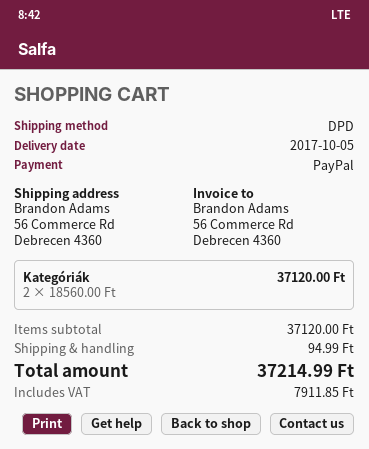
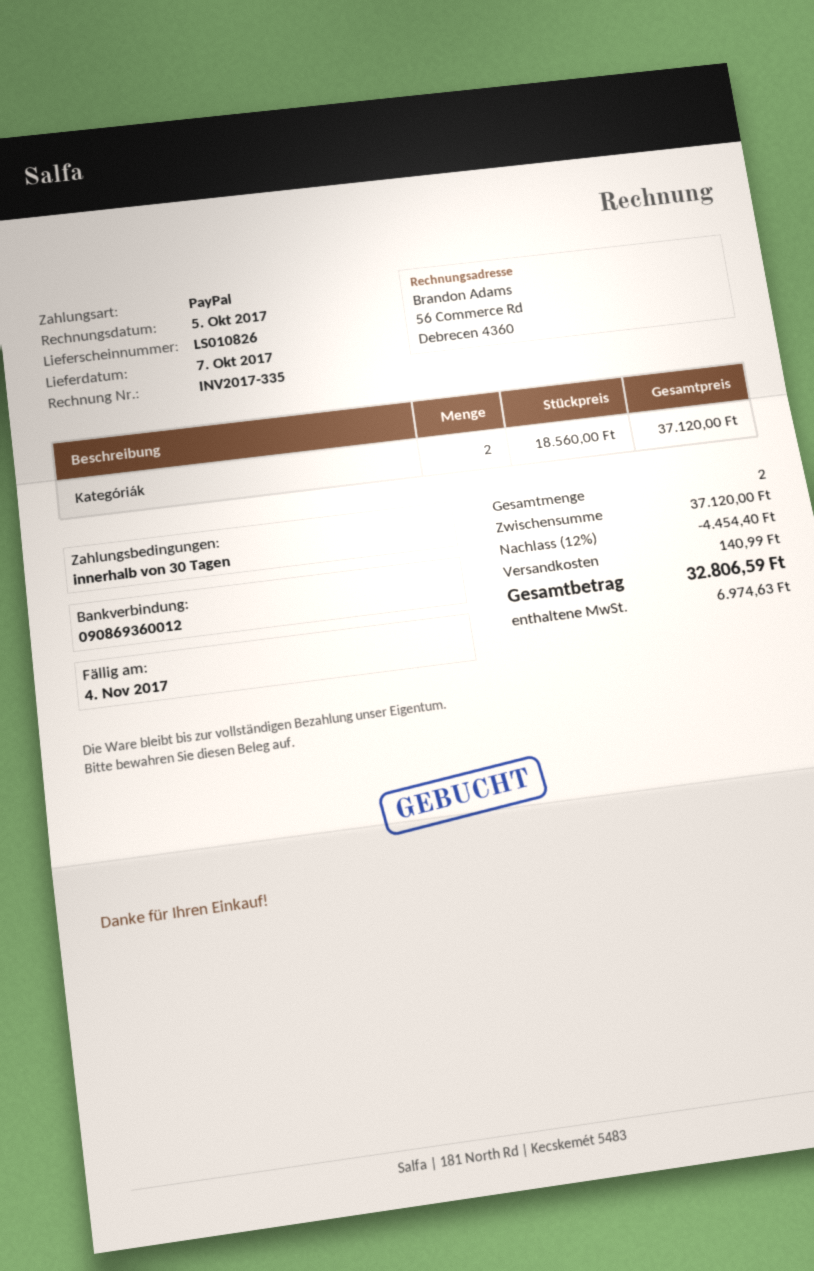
delivery date: 2017-10-05 -> 2017-10-07
discount: none -> 12% = 4454.40
shipping: 94.99 -> 140.99
tax: 7911.85 -> 6974.63
total: 37214.99 -> 32806.59

